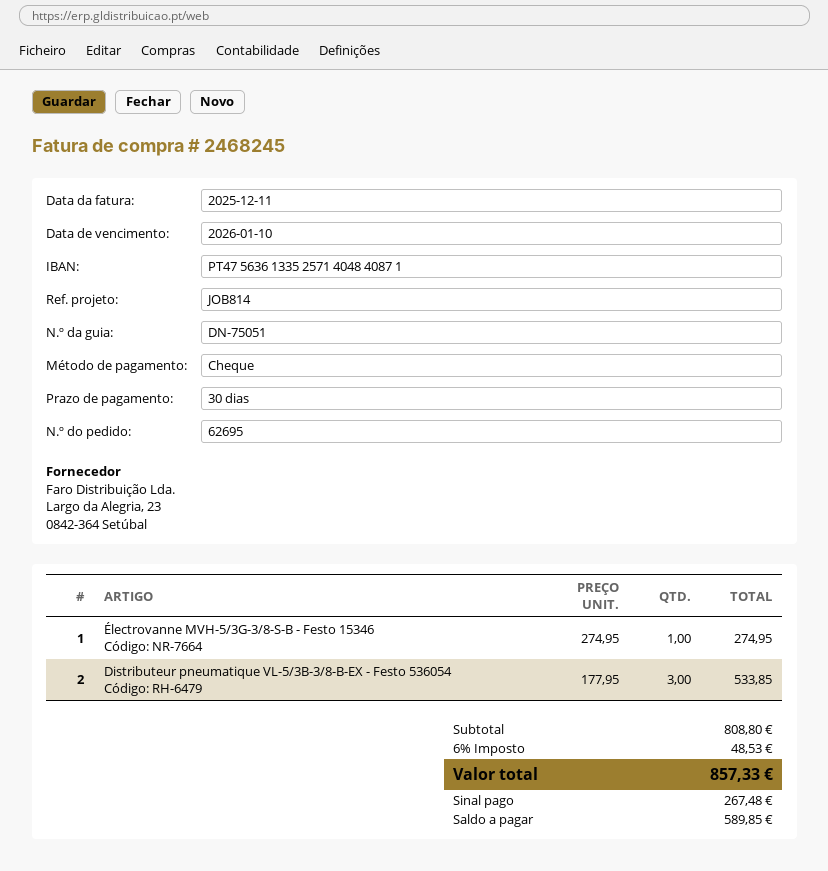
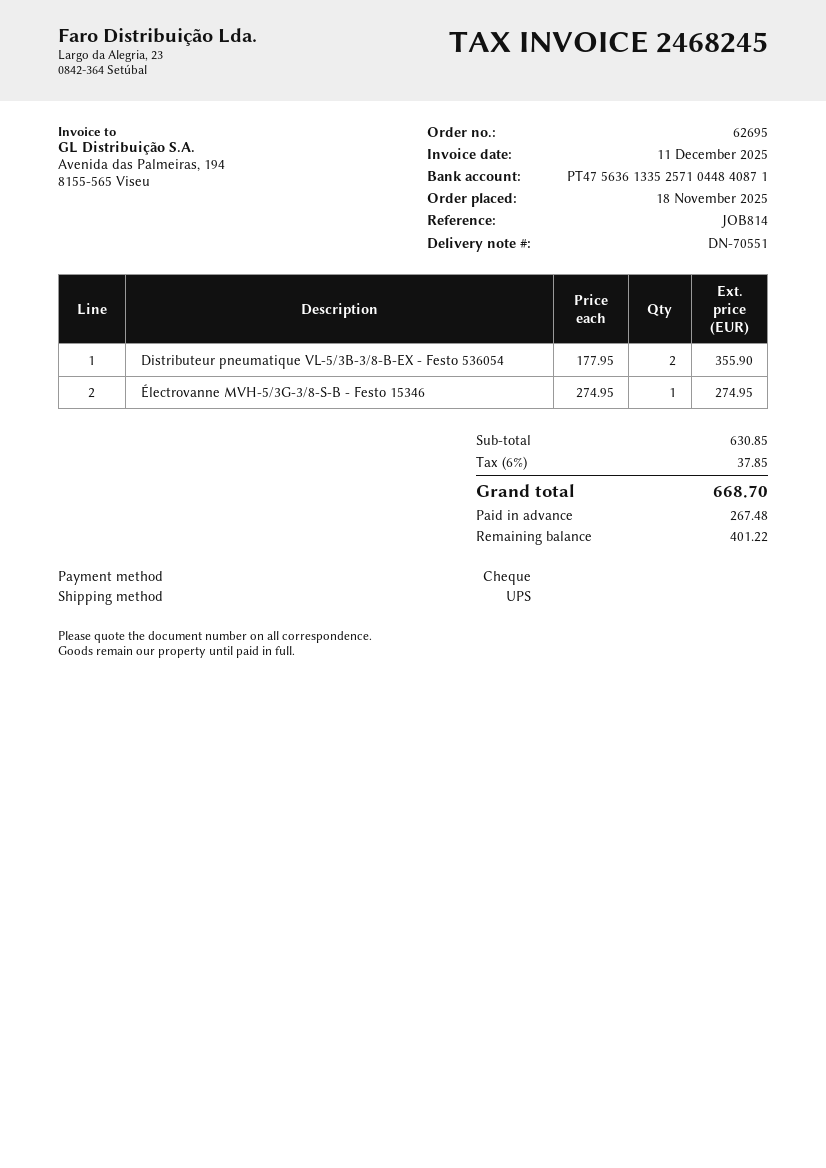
delivery note number: DN-75051 -> DN-70551
bank account: PT47563613352571404840871 -> PT47563613352571044840871
Distributeur pneumatique VL-5/3B-3/8-B-EX - Festo 536054: 3 x 177.95 = 533.85 -> 2 x 177.95 = 355.90
subtotal: 808.80 -> 630.85
tax: 6% = 48.53 -> 6% = 37.85
total: 857.33 -> 668.70
balance: 589.85 -> 401.22

